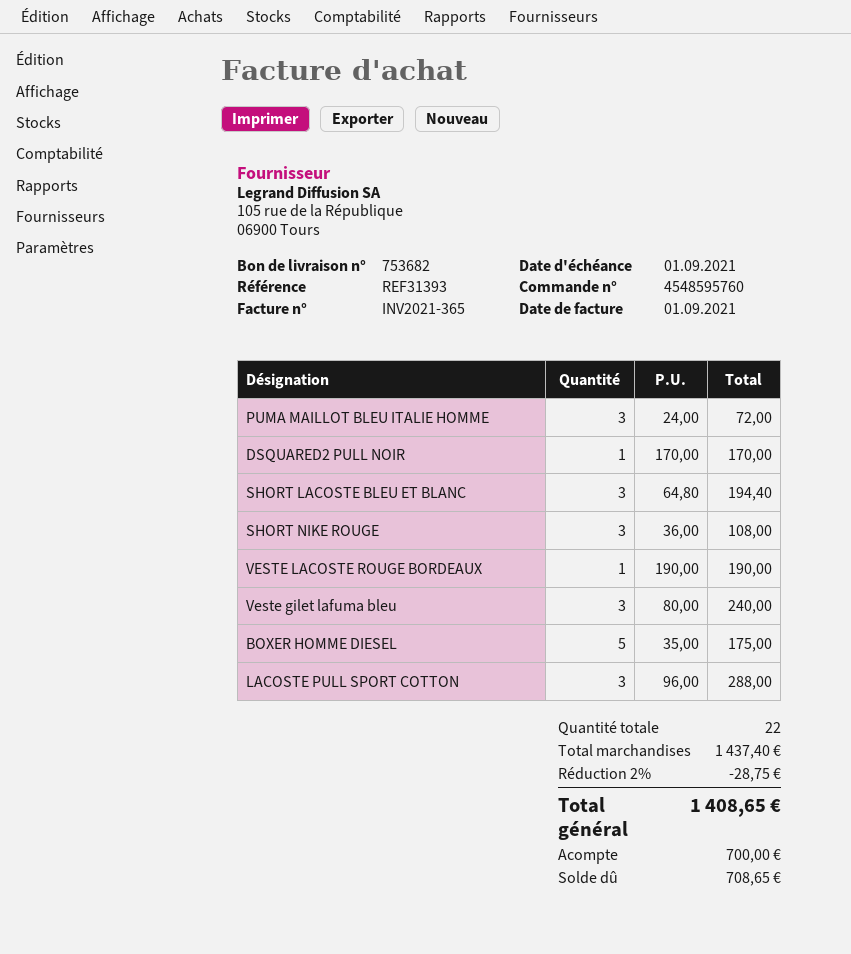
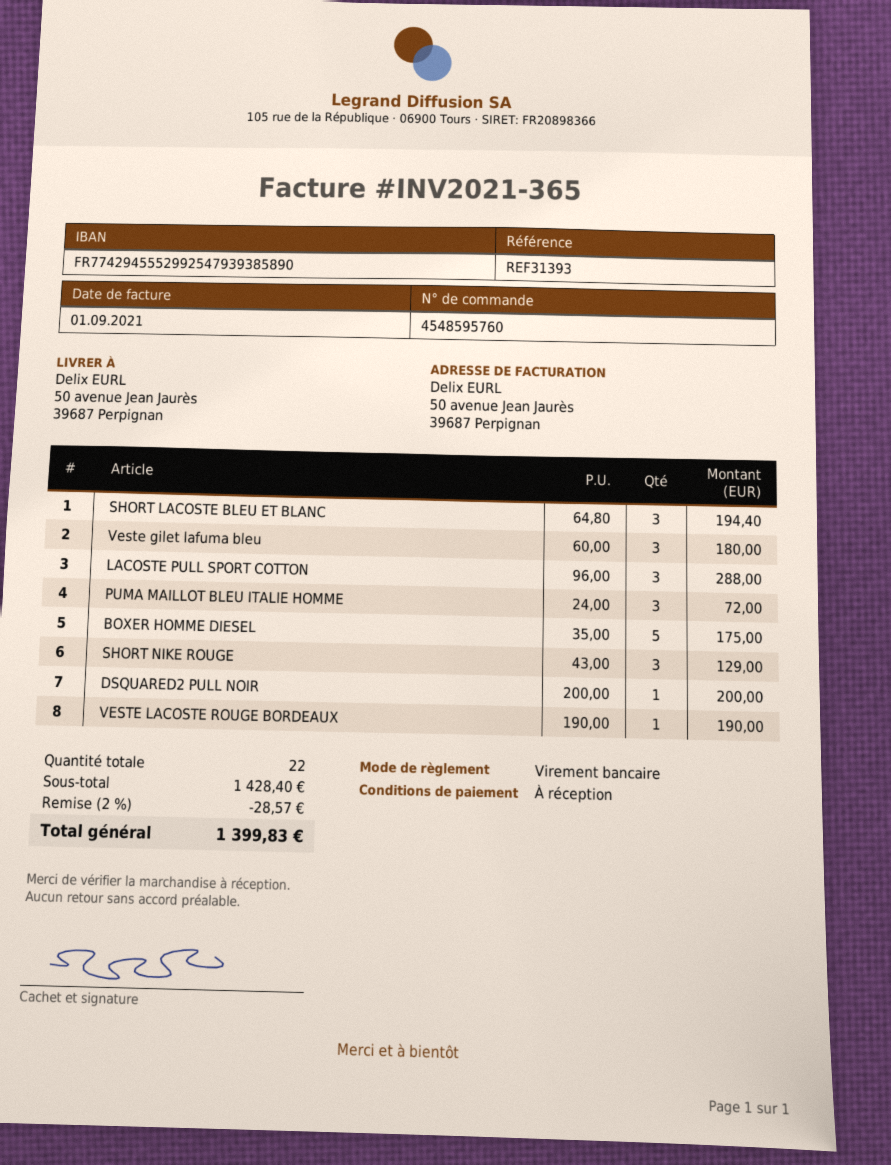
DSQUARED2 PULL NOIR: 1 x 170.00 = 170.00 -> 1 x 200.00 = 200.00
SHORT NIKE ROUGE: 3 x 36.00 = 108.00 -> 3 x 43.00 = 129.00
Veste gilet lafuma bleu: 3 x 80.00 = 240.00 -> 3 x 60.00 = 180.00
subtotal: 1437.40 -> 1428.40
discount: 2% = 28.75 -> 2% = 28.57
total: 1408.65 -> 1399.83

